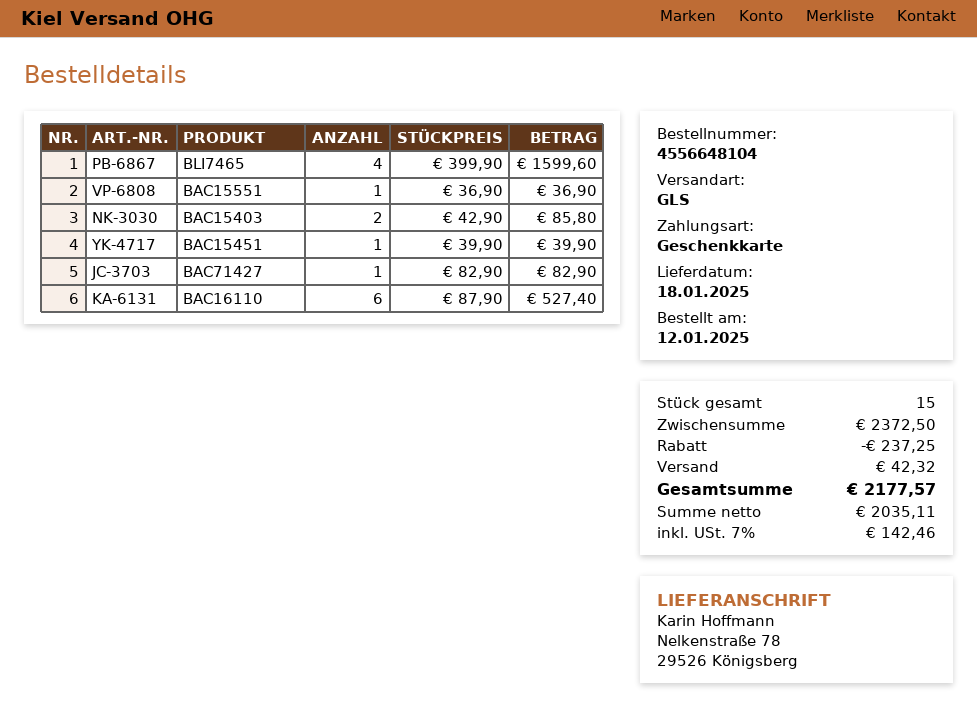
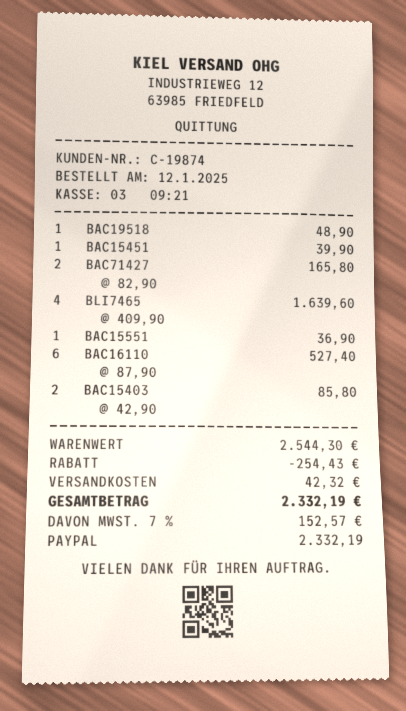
payment method: gift card -> PayPal
BLI7465: 4 x 399.90 = 1599.60 -> 4 x 409.90 = 1639.60
BAC71427: 1 x 82.90 = 82.90 -> 2 x 82.90 = 165.80
BAC19518: none -> 1 x 48.90 = 48.90
subtotal: 2372.50 -> 2544.30
discount: 237.25 -> 254.43
tax: 7% = 142.46 -> 7% = 152.57
total: 2177.57 -> 2332.19

